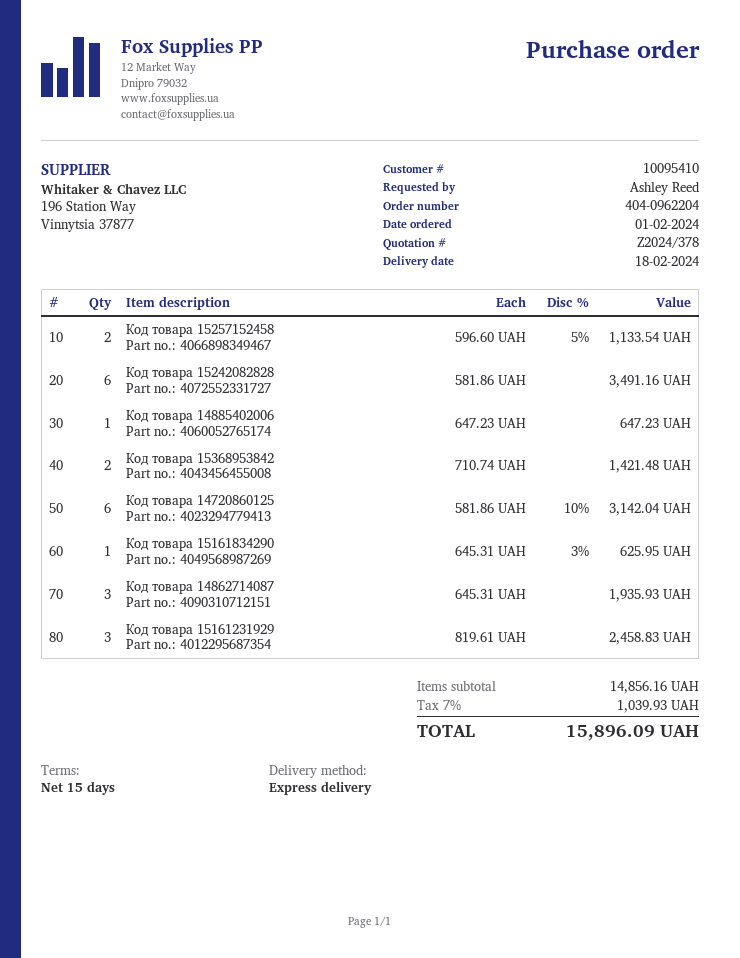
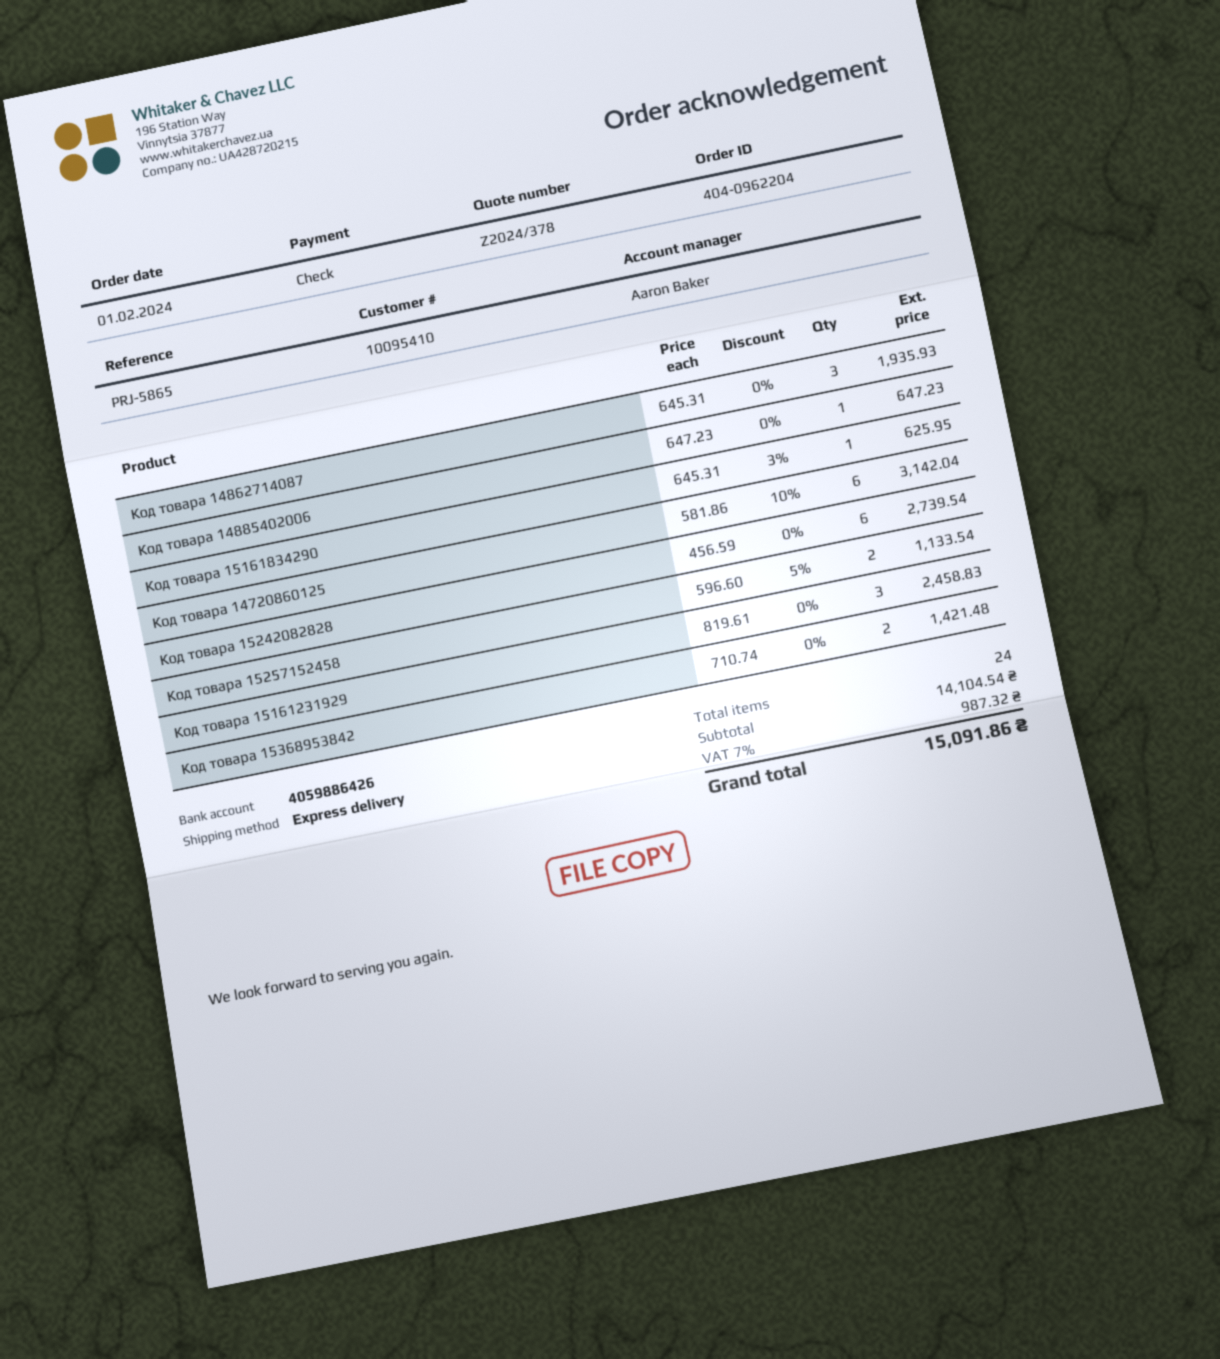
Код товара 15242082828: 6 x 581.86 = 3491.16 -> 6 x 456.59 = 2739.54
subtotal: 14856.16 -> 14104.54
tax: 7% = 1039.93 -> 7% = 987.32
total: 15896.09 -> 15091.86

